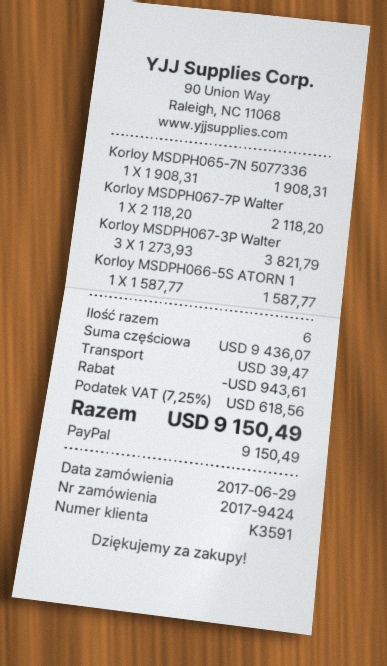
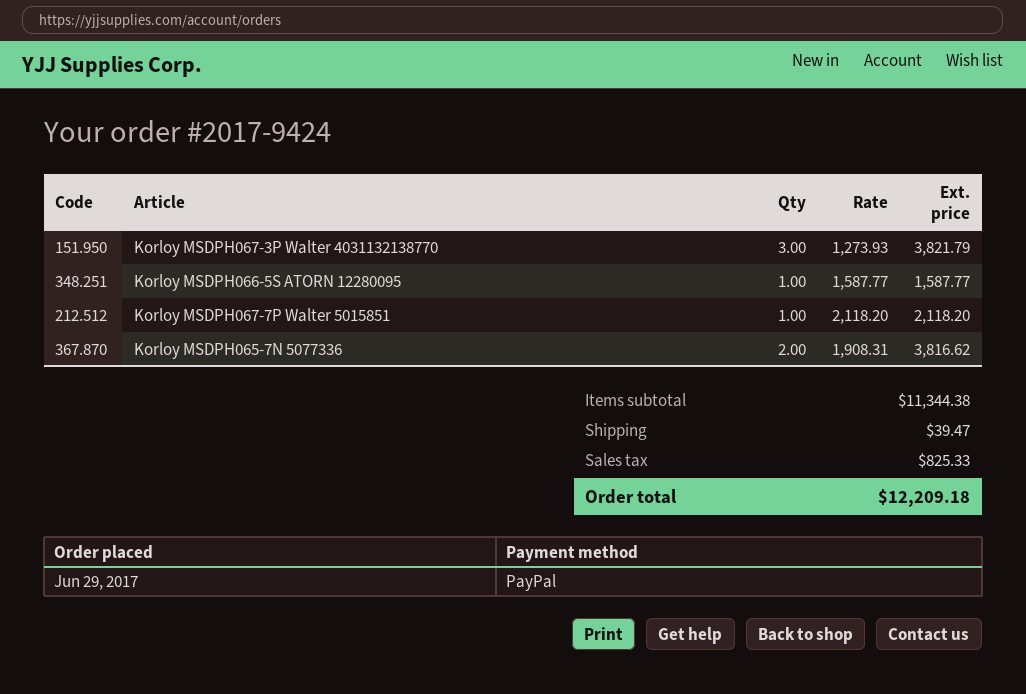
Korloy MSDPH065-7N 5077336: 1 x 1908.31 = 1908.31 -> 2 x 1908.31 = 3816.62
subtotal: 9436.07 -> 11344.38
discount: 943.61 -> none
tax: 618.56 -> 825.33
total: 9150.49 -> 12209.18

